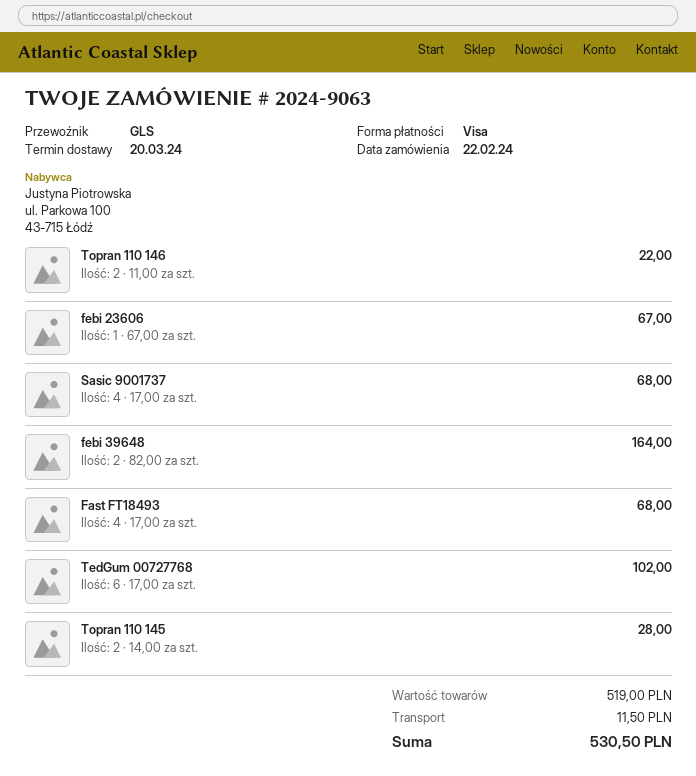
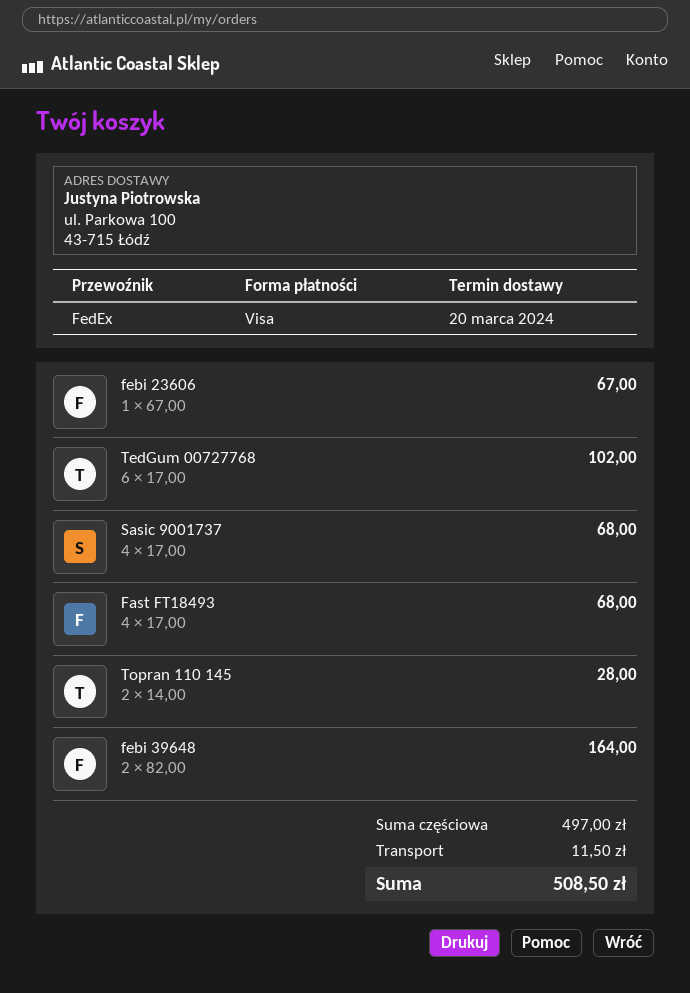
shipping method: GLS -> FedEx
Topran 110 146: 2 x 11.00 = 22.00 -> none
subtotal: 519.00 -> 497.00
total: 530.50 -> 508.50

